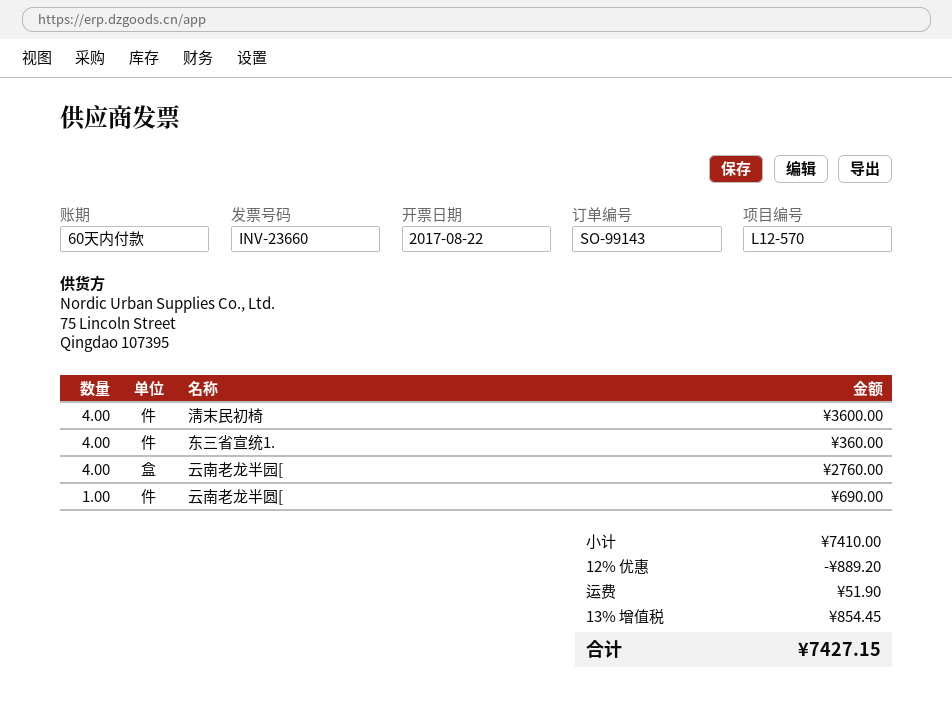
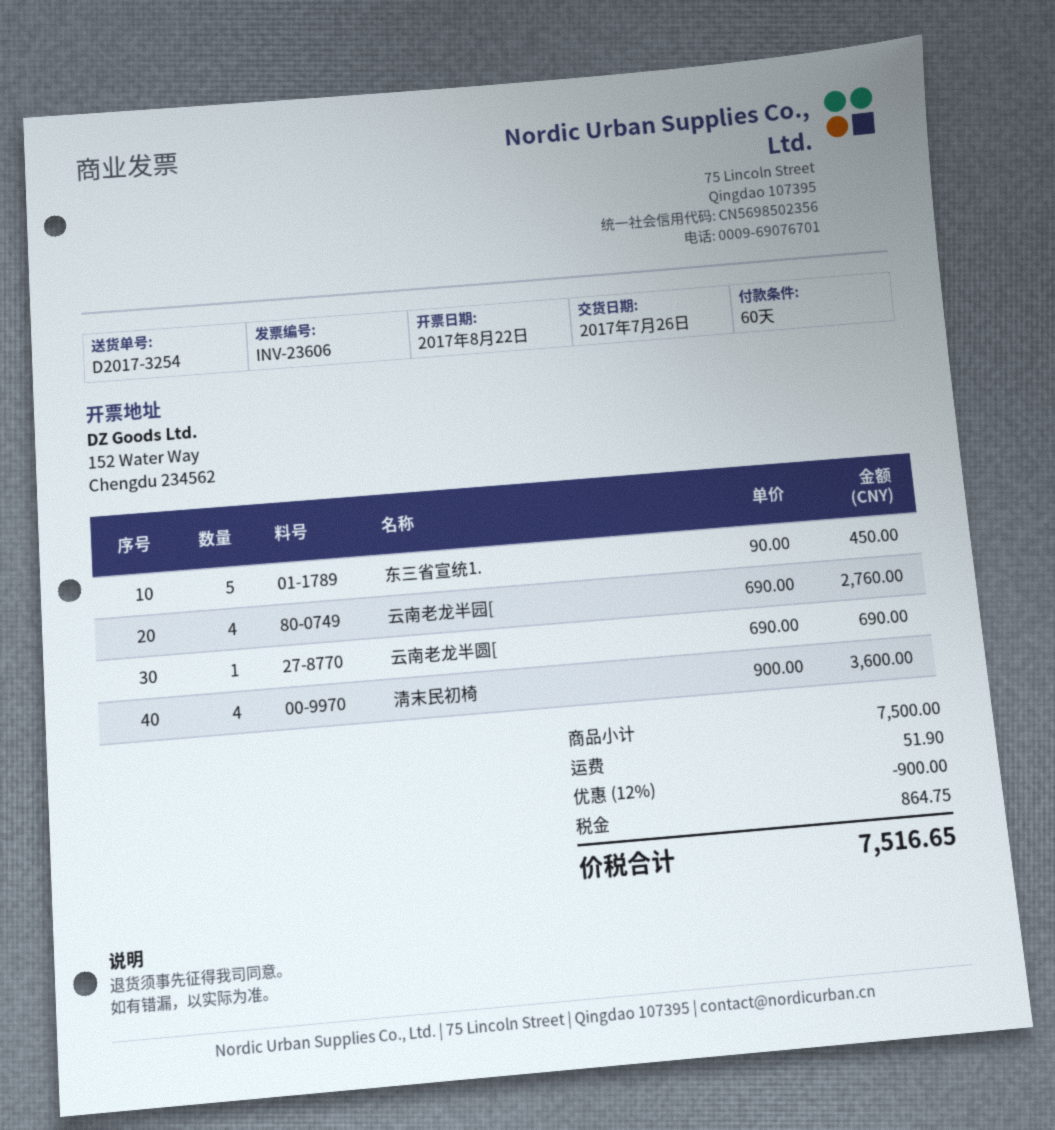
invoice number: INV-23660 -> INV-23606
东三省宣统1.: 4 for 360.00 -> 5 for 450.00
subtotal: 7410.00 -> 7500.00
discount: 12% = 889.20 -> 12% = 900.00
tax: 854.45 -> 864.75
total: 7427.15 -> 7516.65

